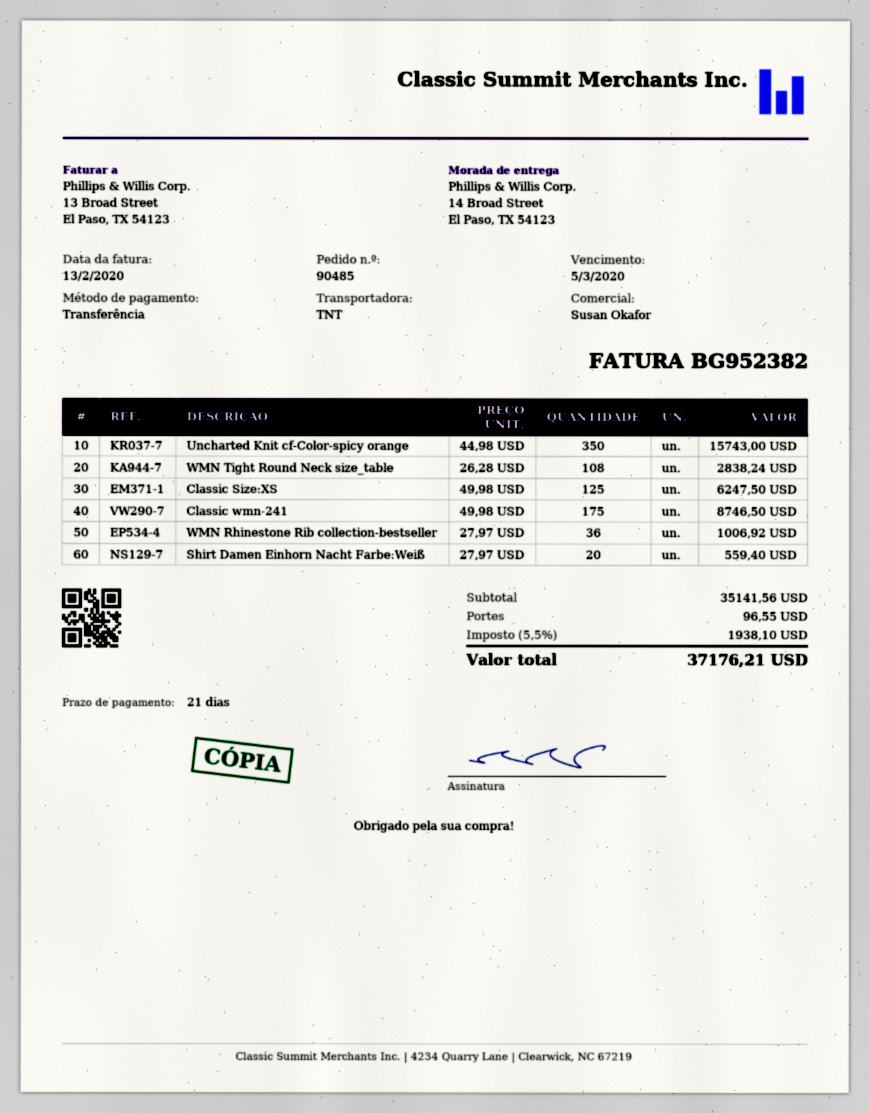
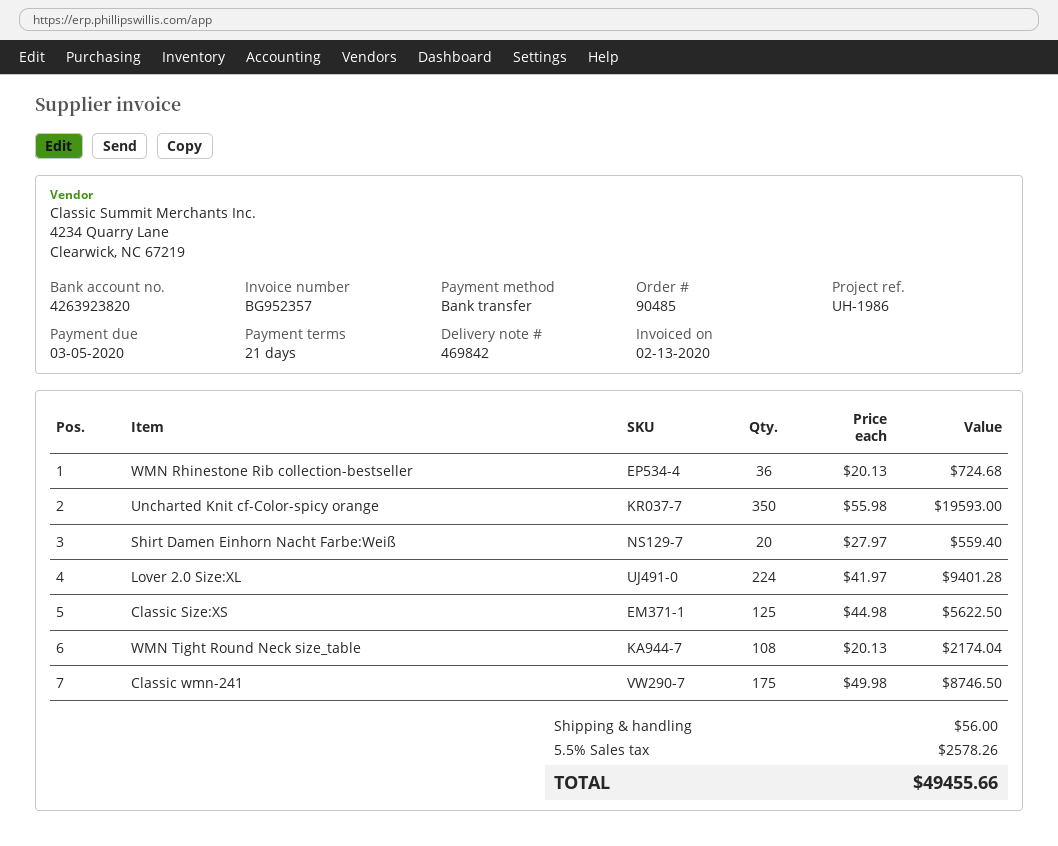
invoice number: BG952382 -> BG952357
Uncharted Knit cf-Color-spicy orange: 350 x 44.98 = 15743.00 -> 350 x 55.98 = 19593.00
WMN Tight Round Neck size_table: 108 x 26.28 = 2838.24 -> 108 x 20.13 = 2174.04
Classic Size:XS: 125 x 49.98 = 6247.50 -> 125 x 44.98 = 5622.50
WMN Rhinestone Rib collection-bestseller: 36 x 27.97 = 1006.92 -> 36 x 20.13 = 724.68
Lover 2.0 Size:XL: none -> 224 x 41.97 = 9401.28
shipping: 96.55 -> 56.00
tax: 5.5% = 1938.10 -> 5.5% = 2578.26
total: 37176.21 -> 49455.66

